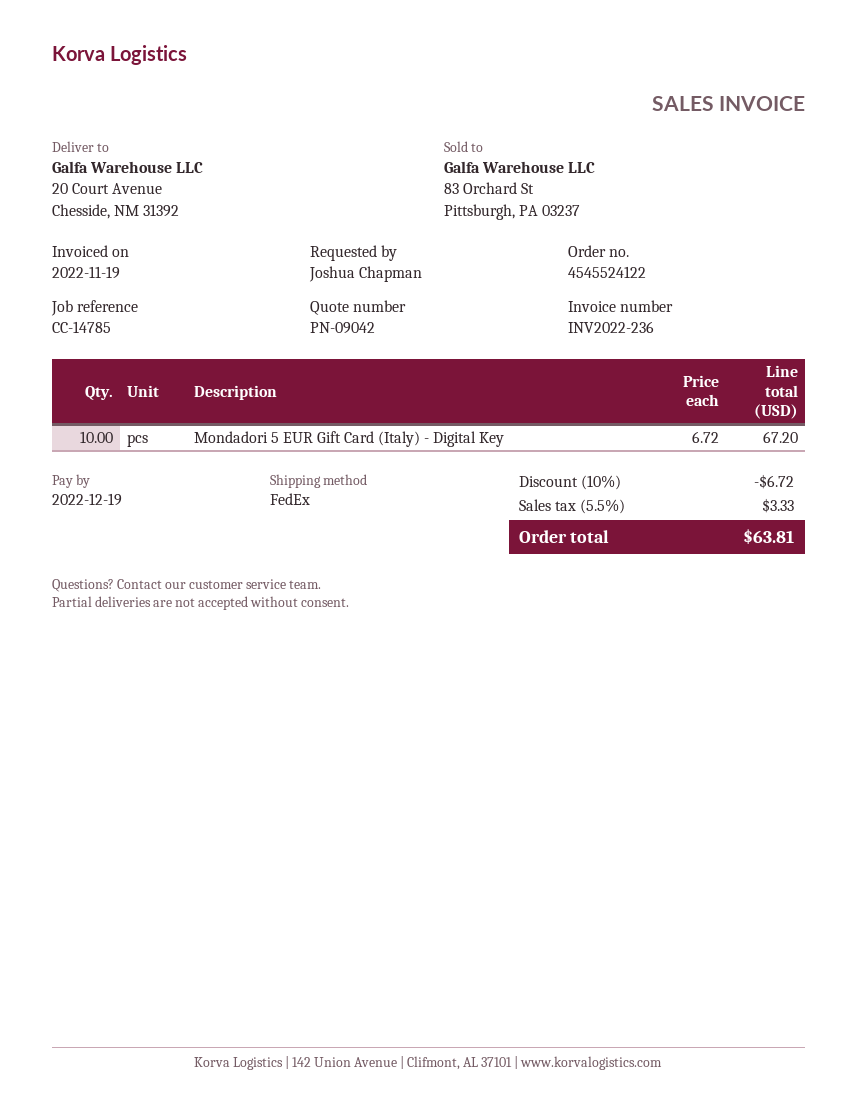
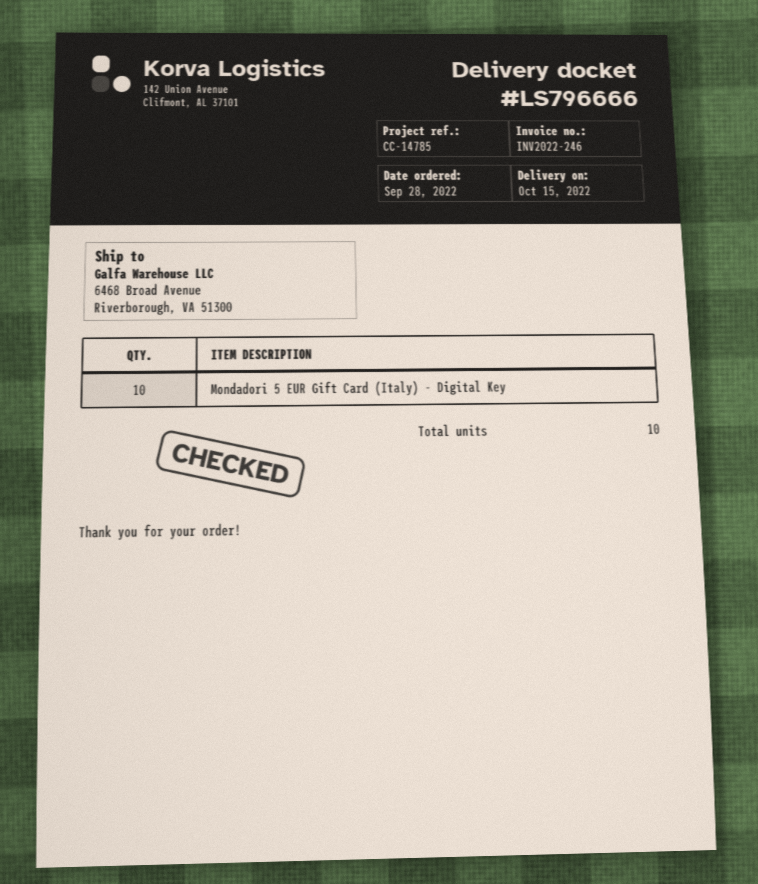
invoice number: INV2022-236 -> INV2022-246
ship to: 20 Court Avenue, Chesside, NM 31392 -> 6468 Broad Avenue, Riverborough, VA 51300

